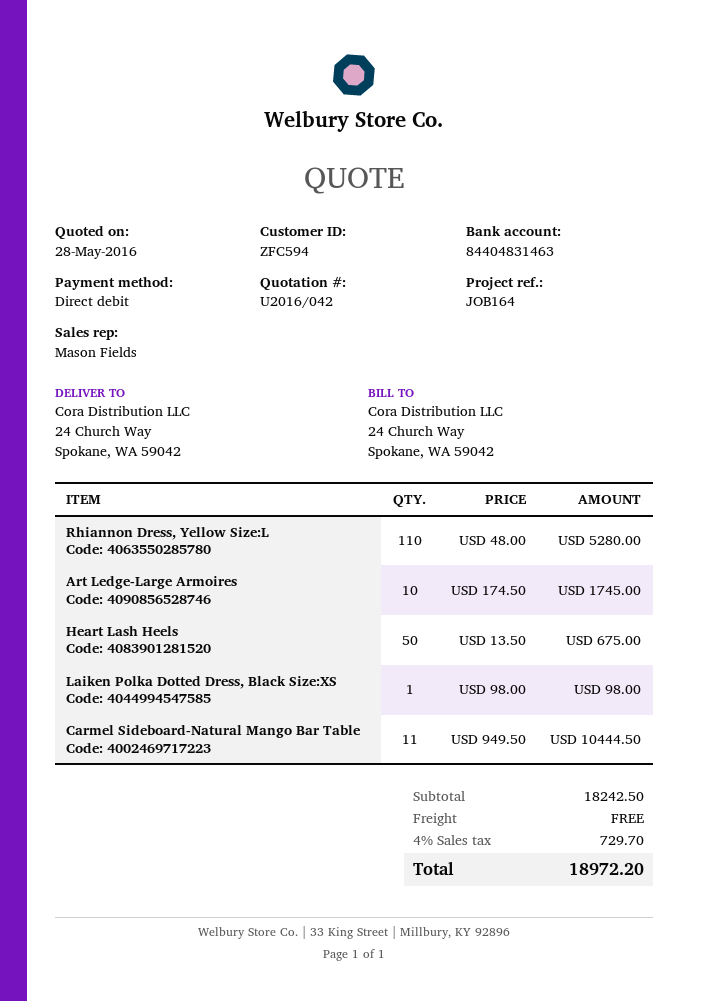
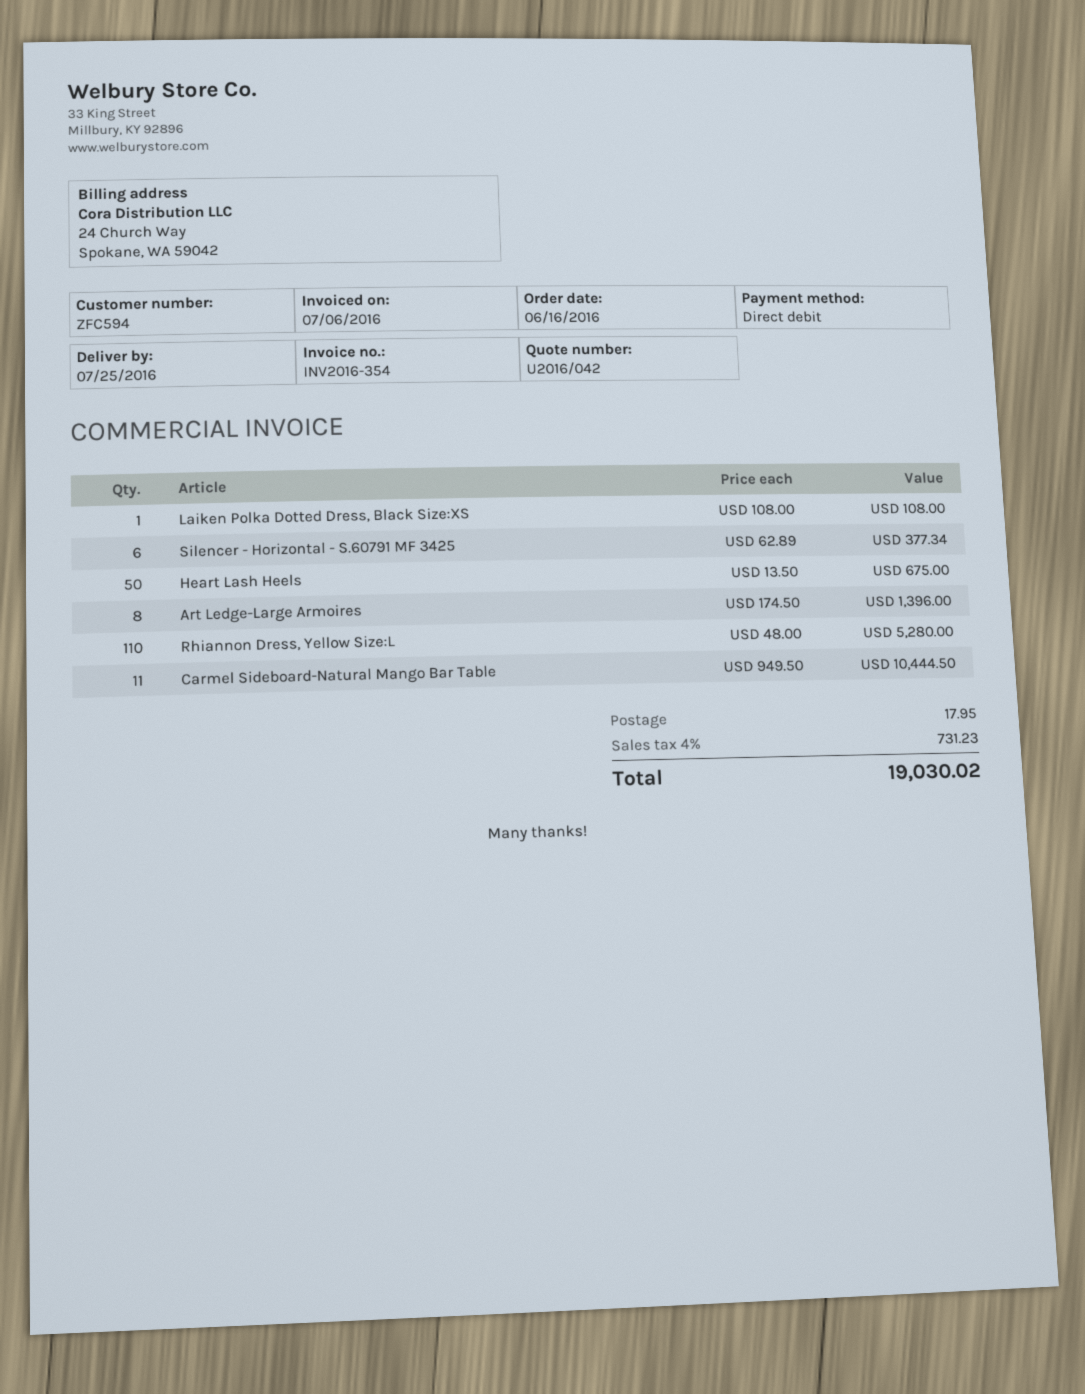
Art Ledge-Large Armoires: 10 x 174.50 = 1745.00 -> 8 x 174.50 = 1396.00
Laiken Polka Dotted Dress, Black Size:XS: 1 x 98.00 = 98.00 -> 1 x 108.00 = 108.00
Silencer - Horizontal - S.60791 MF 3425: none -> 6 x 62.89 = 377.34
shipping: 0.00 -> 17.95
tax: 4% = 729.70 -> 4% = 731.23
total: 18972.20 -> 19030.02

